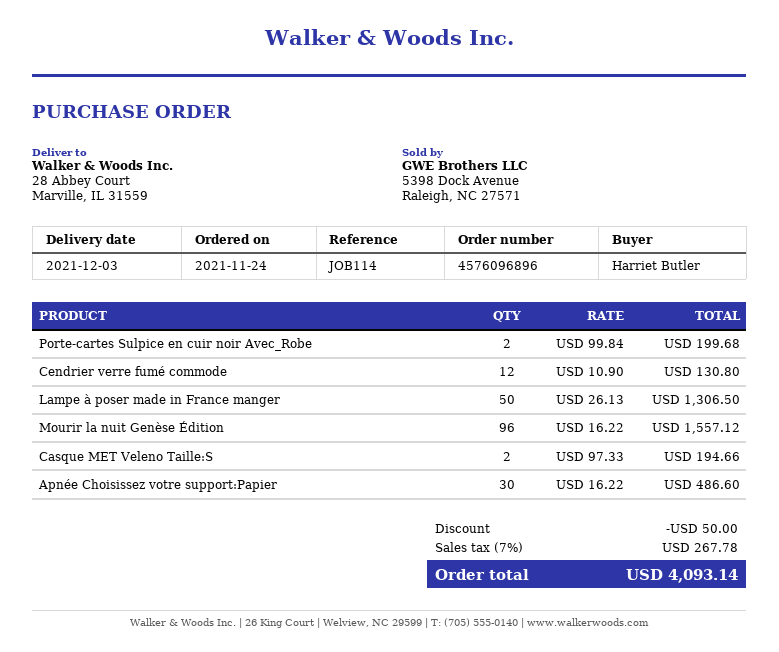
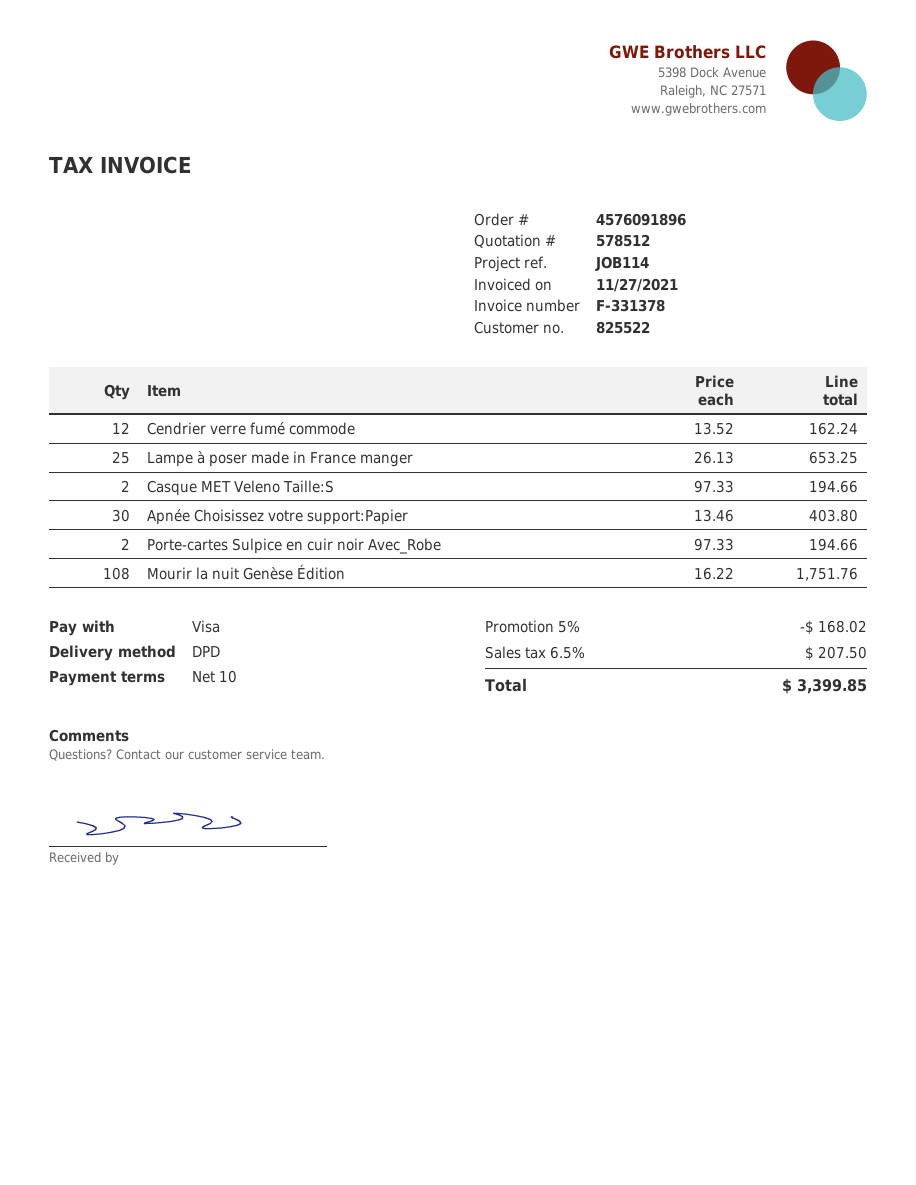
order number: 4576096896 -> 4576091896
Porte-cartes Sulpice en cuir noir Avec_Robe: 2 x 99.84 = 199.68 -> 2 x 97.33 = 194.66
Cendrier verre fumé commode: 12 x 10.90 = 130.80 -> 12 x 13.52 = 162.24
Lampe à poser made in France manger: 50 x 26.13 = 1306.50 -> 25 x 26.13 = 653.25
Mourir la nuit Genèse Édition: 96 x 16.22 = 1557.12 -> 108 x 16.22 = 1751.76
Apnée Choisissez votre support:Papier: 30 x 16.22 = 486.60 -> 30 x 13.46 = 403.80
discount: 50.00 -> 168.02
tax: 7% = 267.78 -> 6.5% = 207.50
total: 4093.14 -> 3399.85

